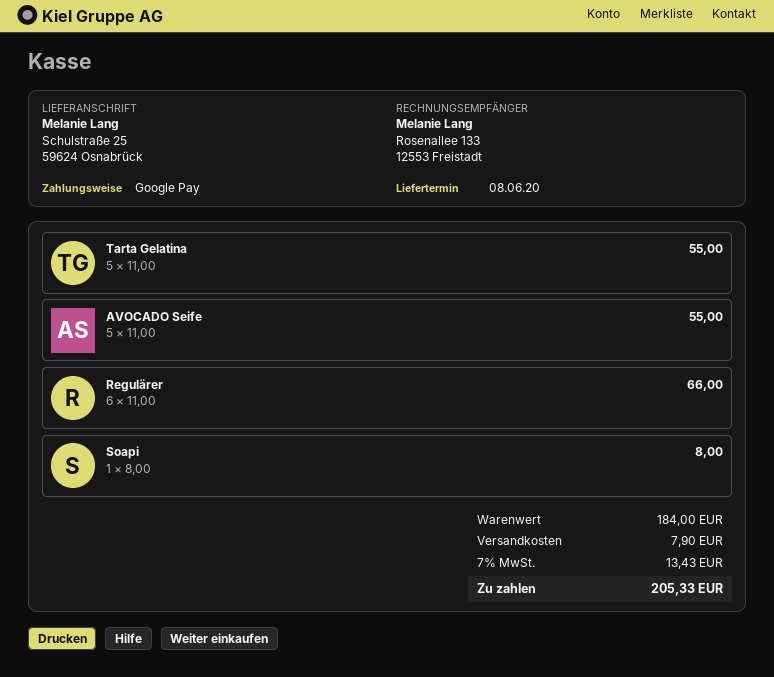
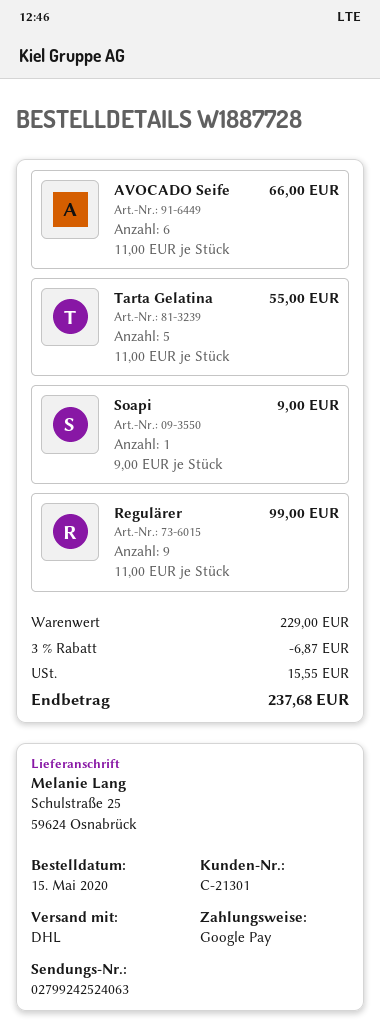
AVOCADO Seife: 5 x 11.00 = 55.00 -> 6 x 11.00 = 66.00
Regulärer: 6 x 11.00 = 66.00 -> 9 x 11.00 = 99.00
Soapi: 1 x 8.00 = 8.00 -> 1 x 9.00 = 9.00
subtotal: 184.00 -> 229.00
discount: none -> 3% = 6.87
shipping: 7.90 -> none
tax: 13.43 -> 15.55
total: 205.33 -> 237.68

